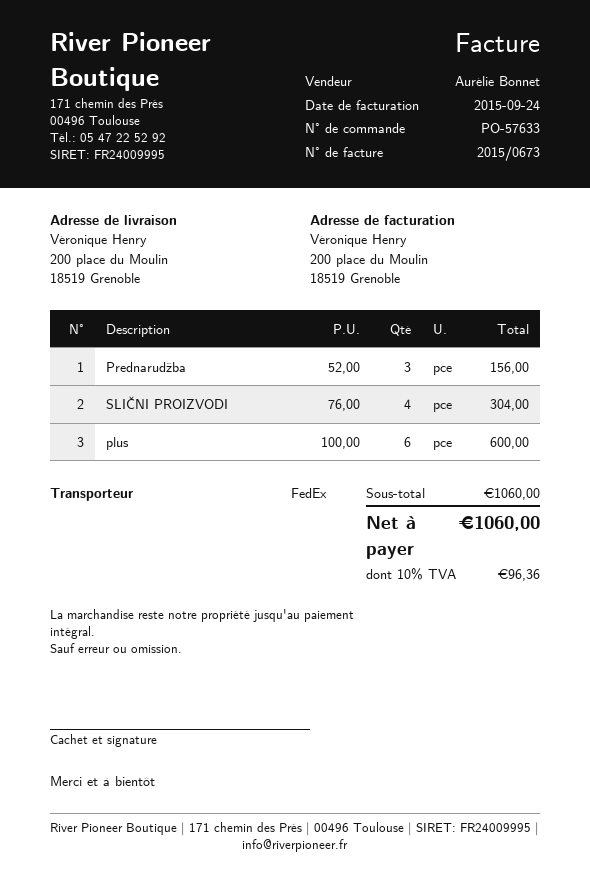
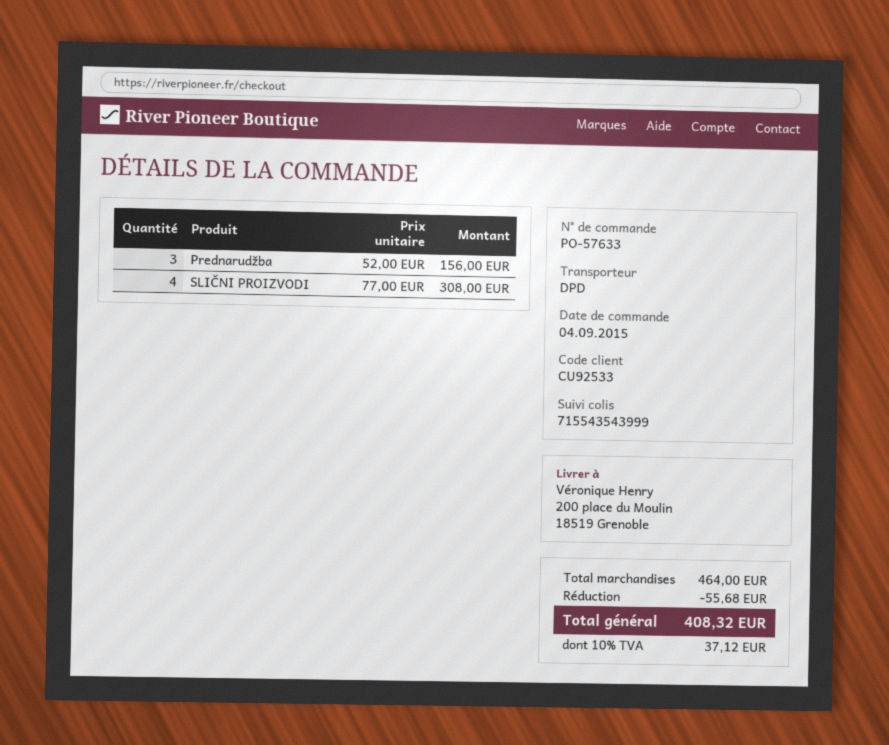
shipping method: FedEx -> DPD
SLIČNI PROIZVODI: 4 x 76.00 = 304.00 -> 4 x 77.00 = 308.00
plus: 6 x 100.00 = 600.00 -> none
subtotal: 1060.00 -> 464.00
discount: none -> 55.68
tax: 10% = 96.36 -> 10% = 37.12
total: 1060.00 -> 408.32

